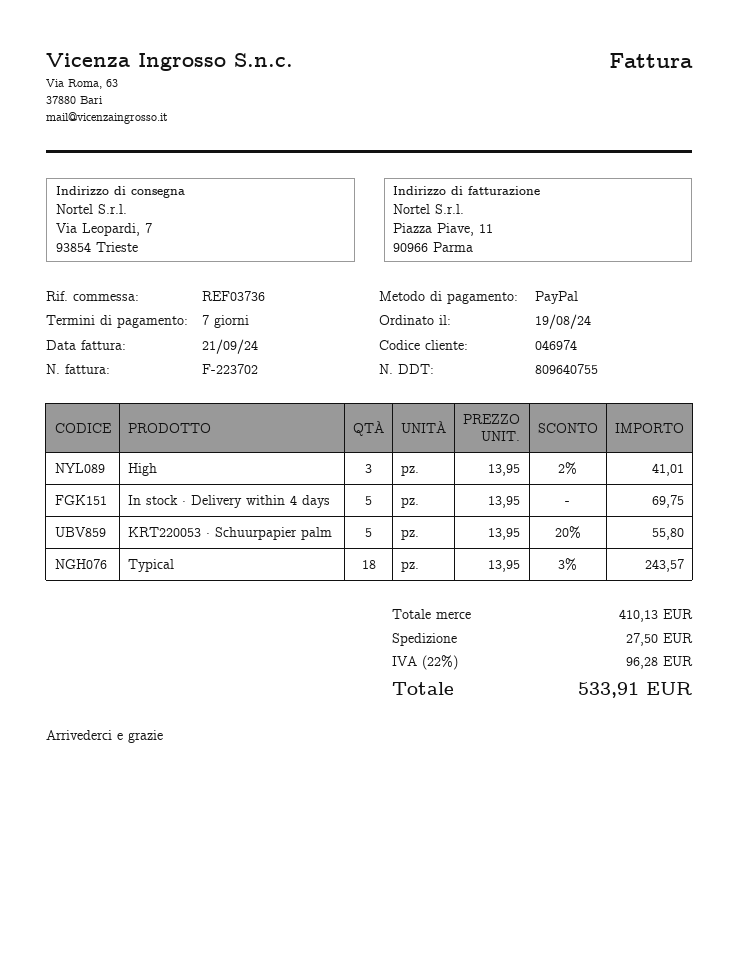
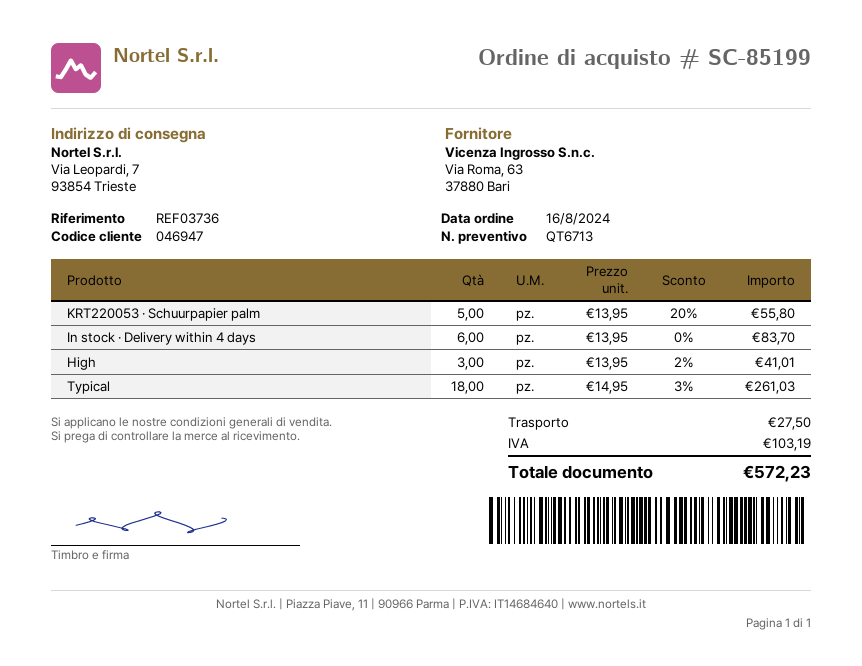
order date: 2024-08-19 -> 2024-08-16
customer number: 046974 -> 046947
In stock · Delivery within 4 days: 5 x 13.95 = 69.75 -> 6 x 13.95 = 83.70
Typical: 18 x 13.95 - 3% = 243.57 -> 18 x 14.95 - 3% = 261.03
tax: 96.28 -> 103.19
total: 533.91 -> 572.23

